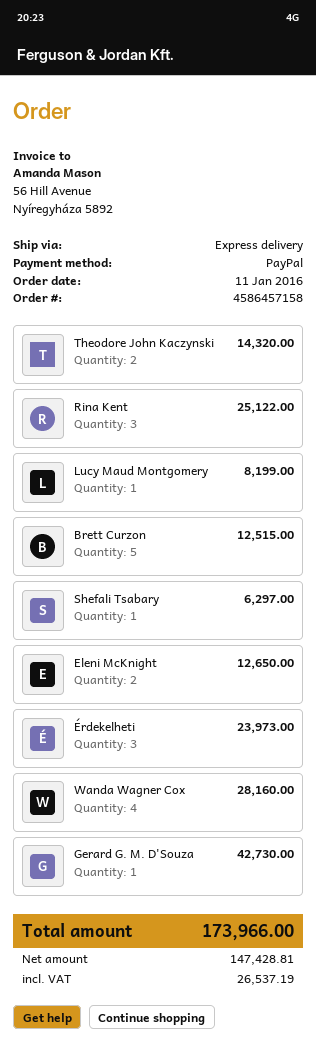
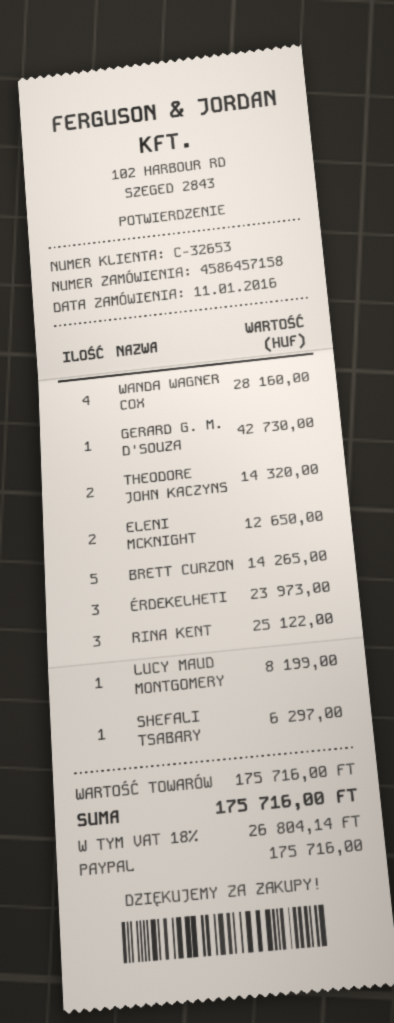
Brett Curzon: 5 for 12515.00 -> 5 for 14265.00
tax: 26537.19 -> 26804.14
total: 173966.00 -> 175716.00

